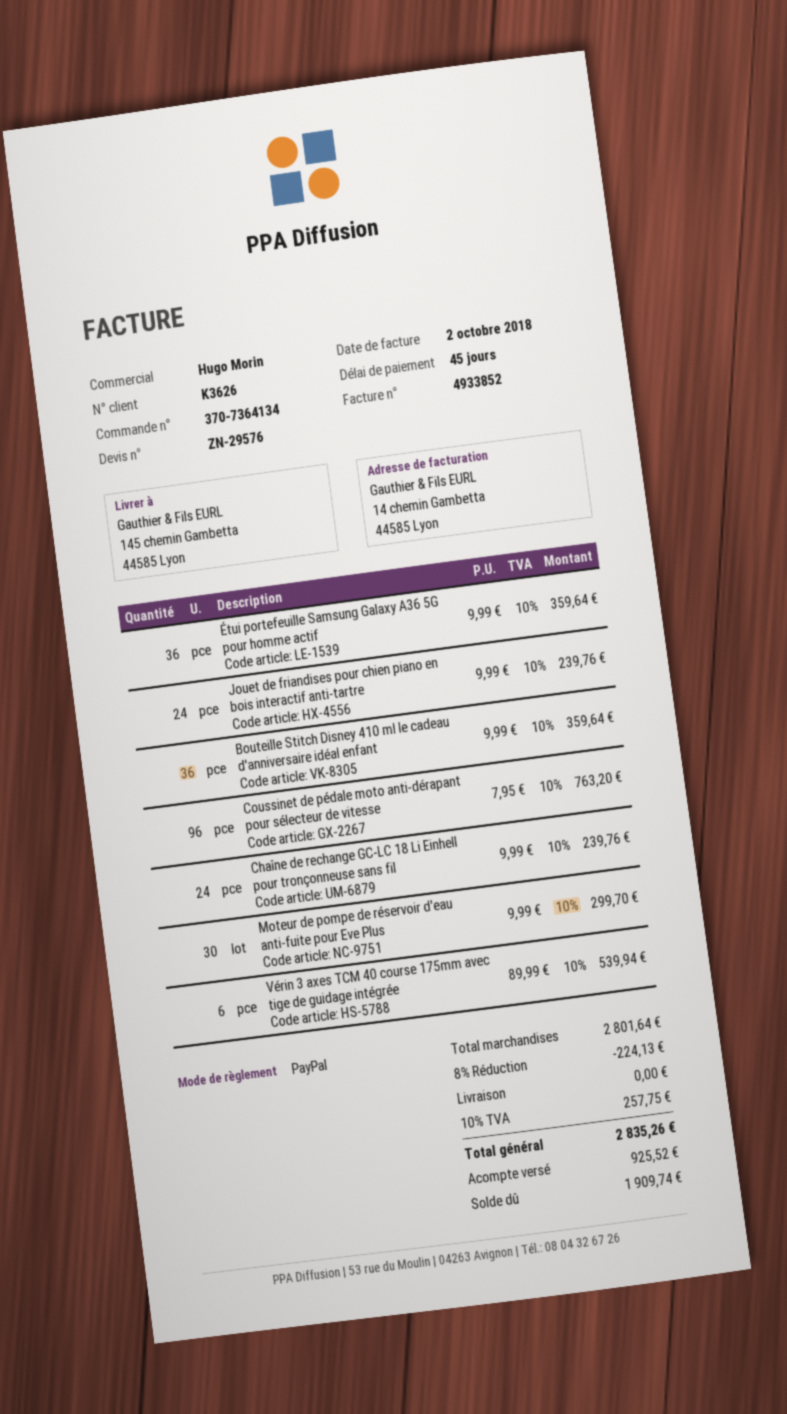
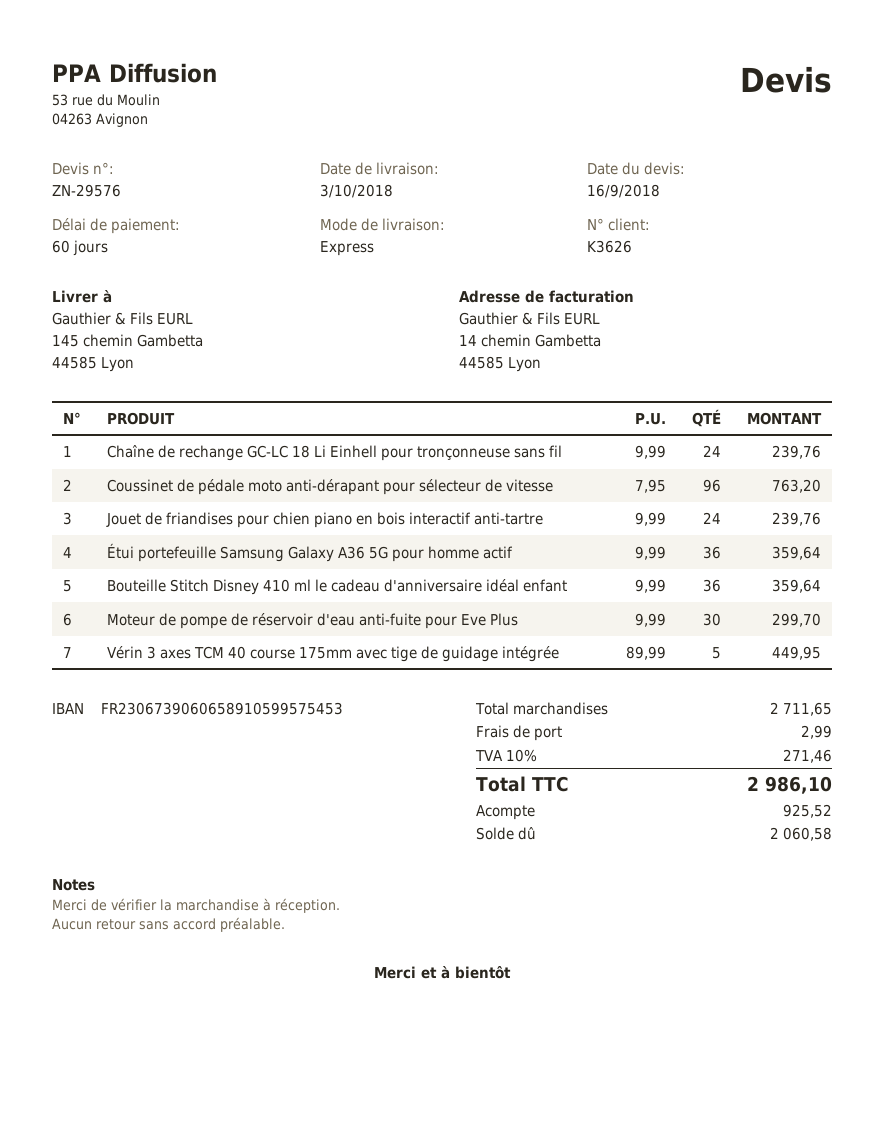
payment terms: 45 days -> 60 days
Vérin 3 axes TCM 40 course 175mm avec tige de guidage intégrée: 6 x 89.99 = 539.94 -> 5 x 89.99 = 449.95
subtotal: 2801.64 -> 2711.65
discount: 8% = 224.13 -> none
shipping: 0.00 -> 2.99
tax: 10% = 257.75 -> 10% = 271.46
total: 2835.26 -> 2986.10
balance: 1909.74 -> 2060.58

